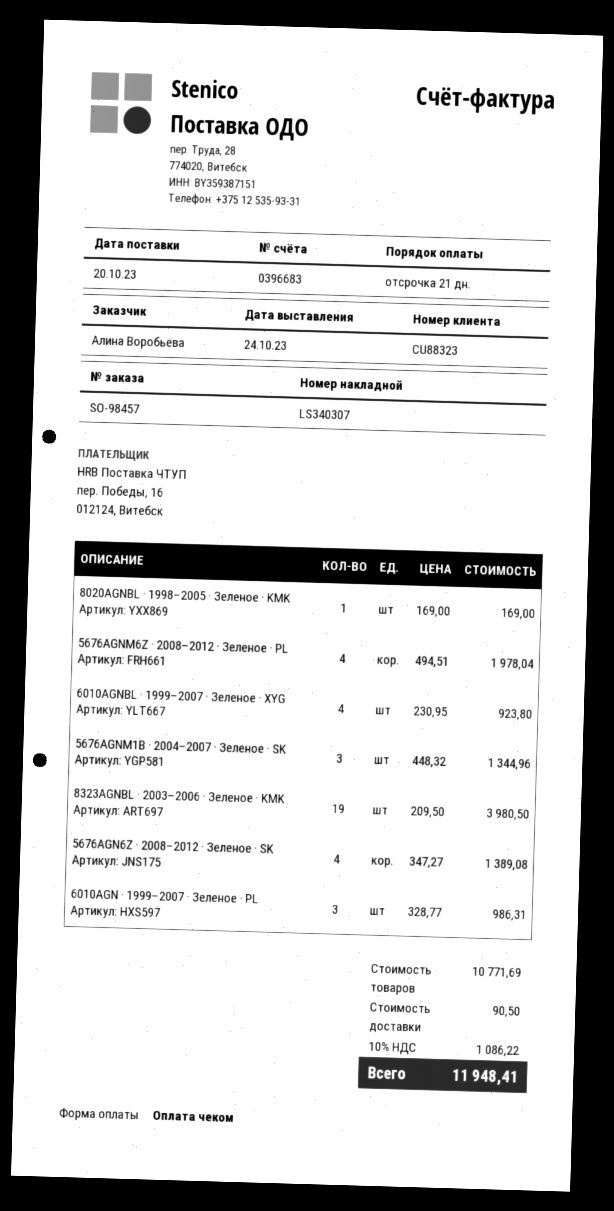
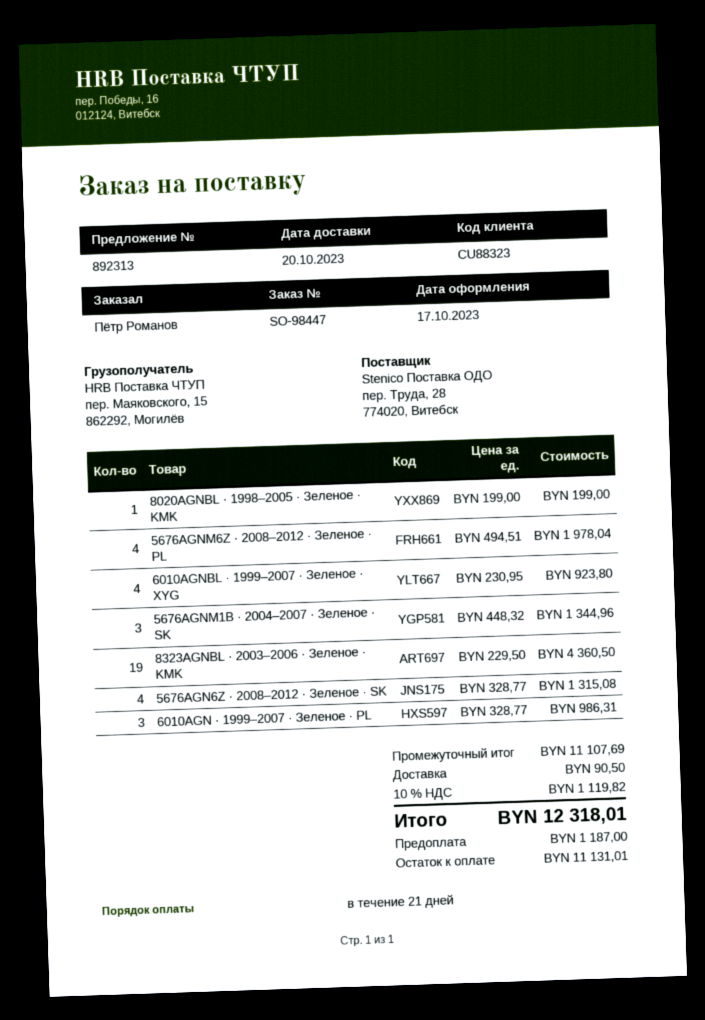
order number: SO-98457 -> SO-98447
ordered by: Алина Воробьёва -> Пётр Романов
8020AGNBL · 1998–2005 · Зеленое · KMK: 1 x 169.00 = 169.00 -> 1 x 199.00 = 199.00
8323AGNBL · 2003–2006 · Зеленое · KMK: 19 x 209.50 = 3980.50 -> 19 x 229.50 = 4360.50
5676AGN6Z · 2008–2012 · Зеленое · SK: 4 x 347.27 = 1389.08 -> 4 x 328.77 = 1315.08
subtotal: 10771.69 -> 11107.69
tax: 10% = 1086.22 -> 10% = 1119.82
total: 11948.41 -> 12318.01

